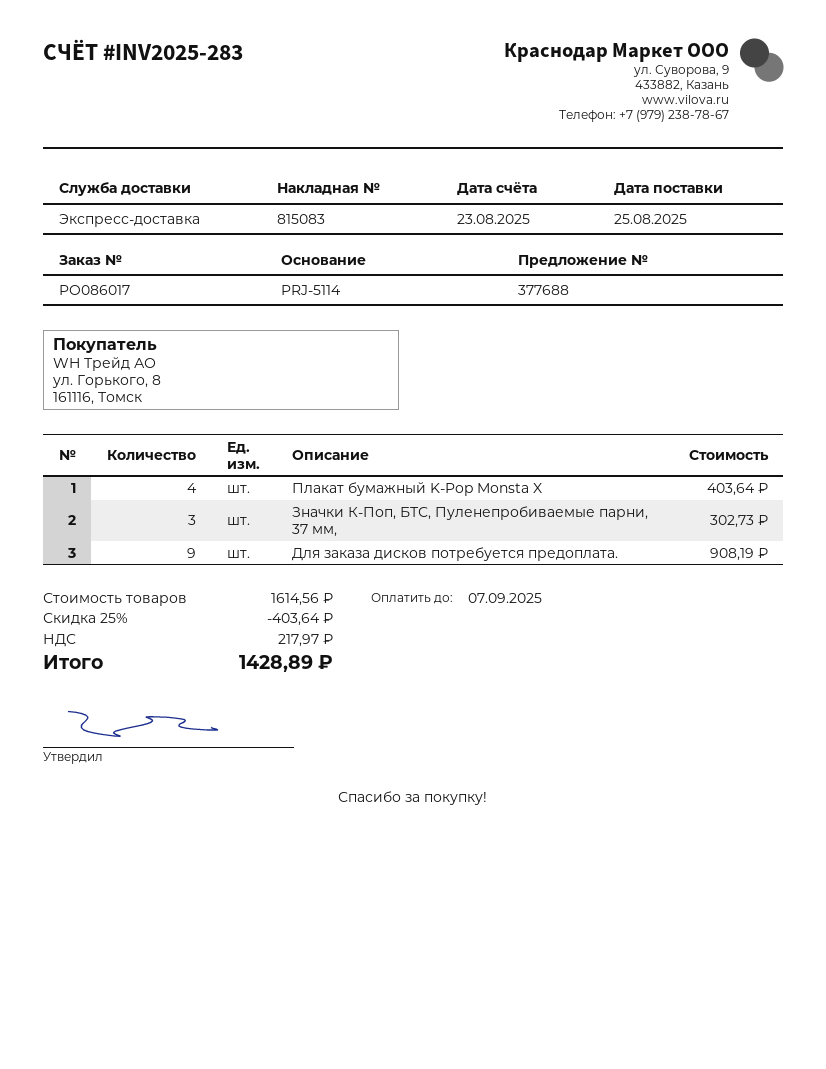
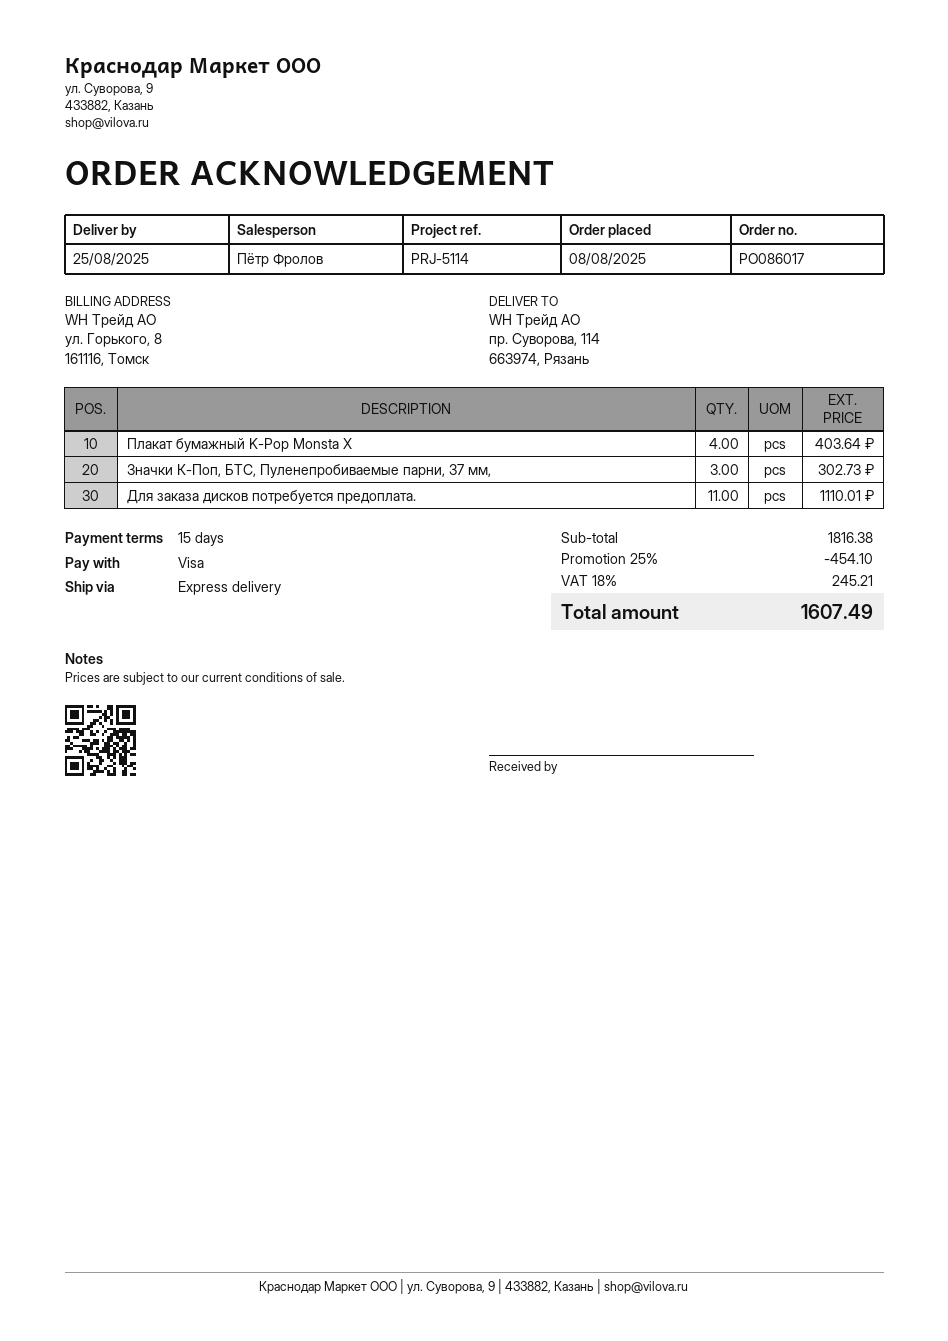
Для заказа дисков потребуется предоплата.: 9 for 908.19 -> 11 for 1110.01
subtotal: 1614.56 -> 1816.38
discount: 25% = 403.64 -> 25% = 454.10
tax: 217.97 -> 245.21
total: 1428.89 -> 1607.49

